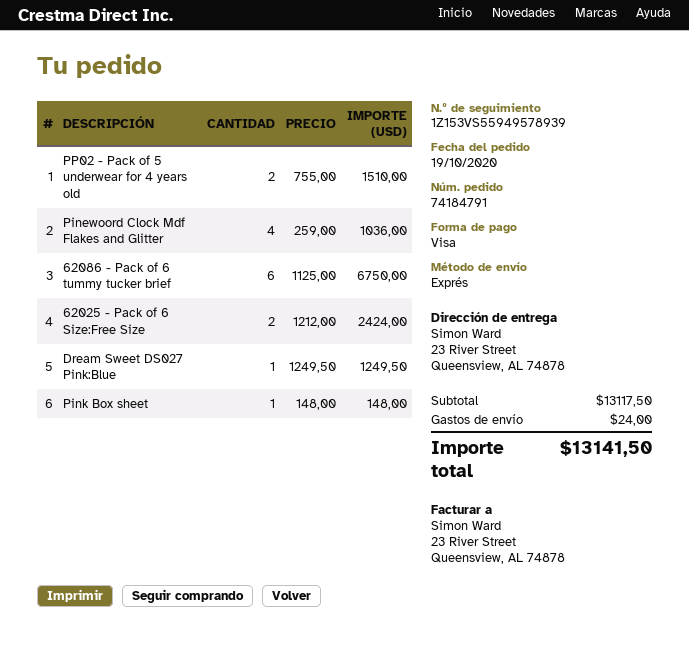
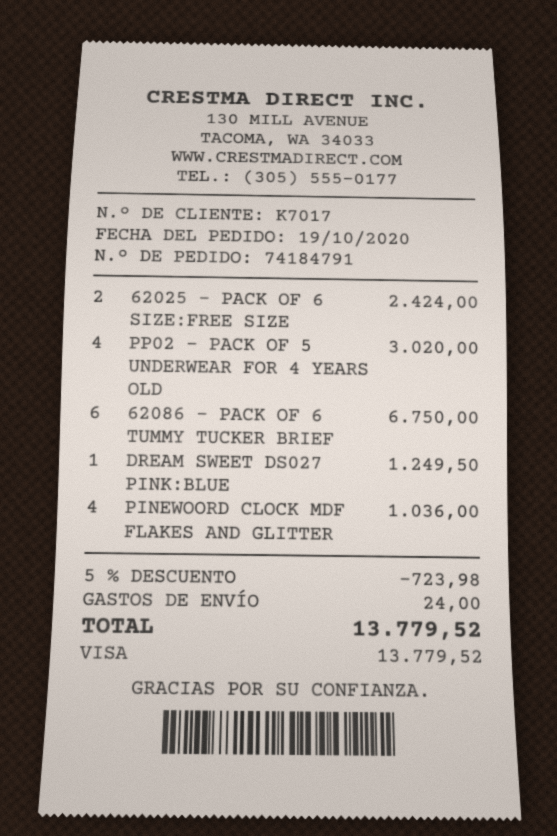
PP02 - Pack of 5 underwear for 4 years old: 2 for 1510.00 -> 4 for 3020.00
Pink Box sheet: 1 for 148.00 -> none
discount: none -> 5% = 723.98
total: 13141.50 -> 13779.52

